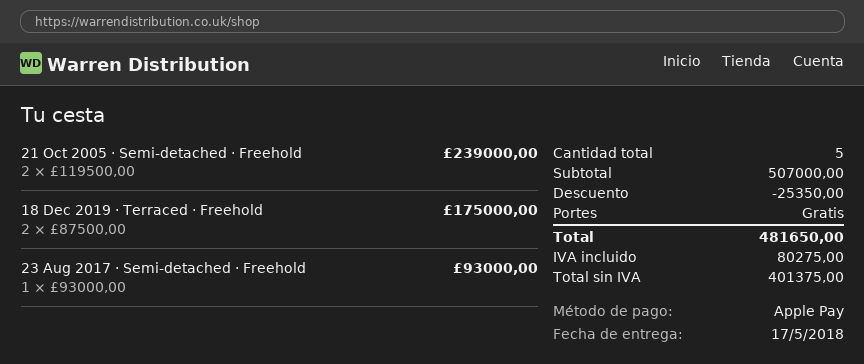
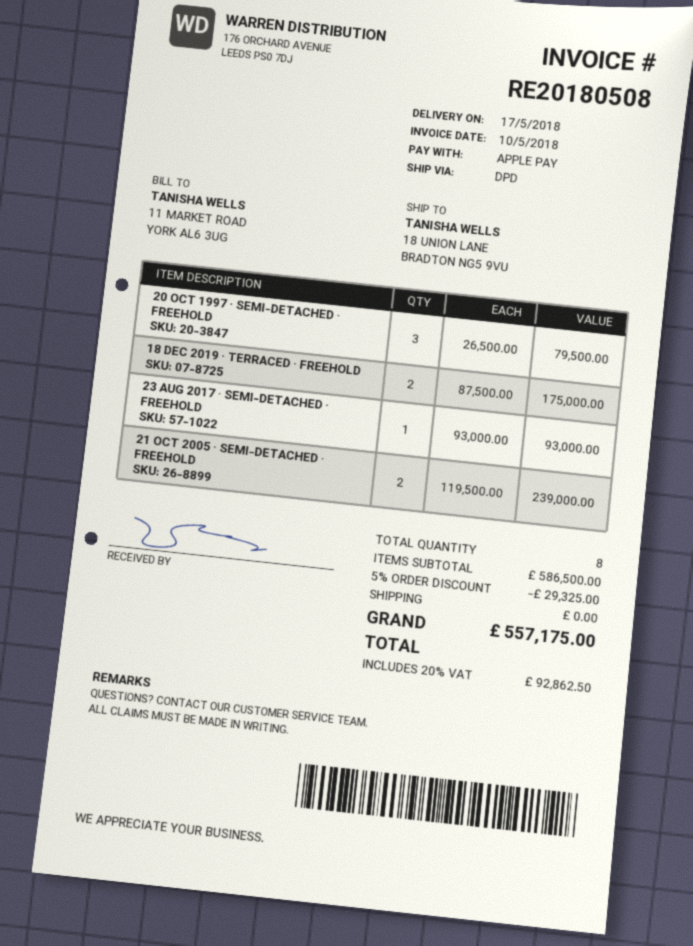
20 OCT 1997 · SEMI-DETACHED · FREEHOLD: none -> 3 x 26500.00 = 79500.00
total quantity: 5 -> 8
subtotal: 507000.00 -> 586500.00
discount: 25350.00 -> 29325.00
tax: 80275.00 -> 92862.50
total: 481650.00 -> 557175.00

